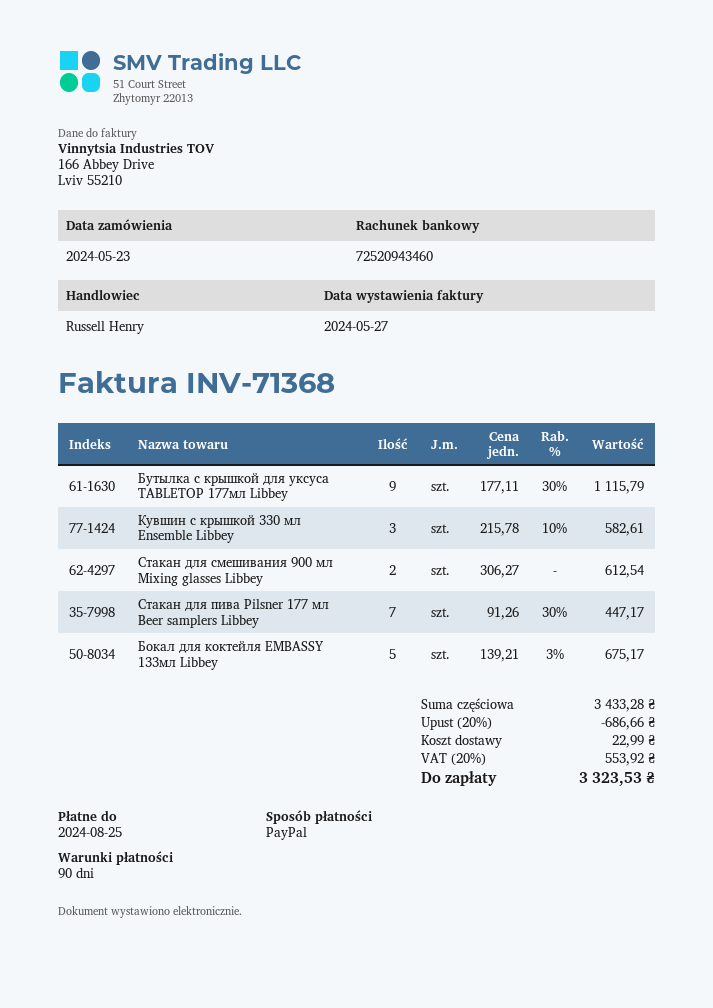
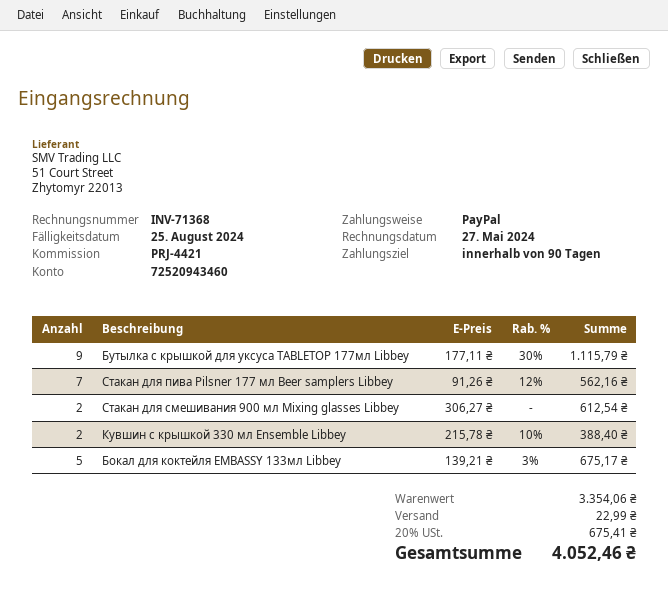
Кувшин с крышкой 330 мл Ensemble Libbey: 3 x 215.78 - 10% = 582.61 -> 2 x 215.78 - 10% = 388.40
Стакан для пива Pilsner 177 мл Beer samplers Libbey: 7 x 91.26 - 30% = 447.17 -> 7 x 91.26 - 12% = 562.16
subtotal: 3433.28 -> 3354.06
discount: 20% = 686.66 -> none
tax: 20% = 553.92 -> 20% = 675.41
total: 3323.53 -> 4052.46

